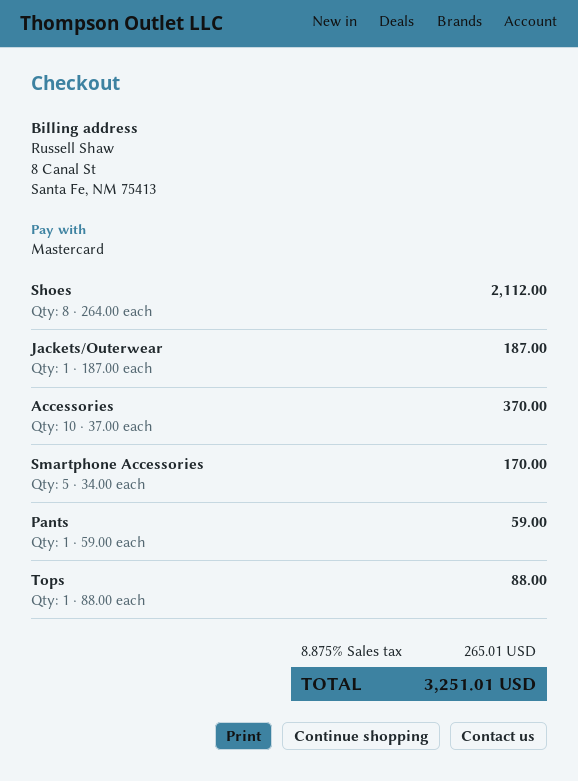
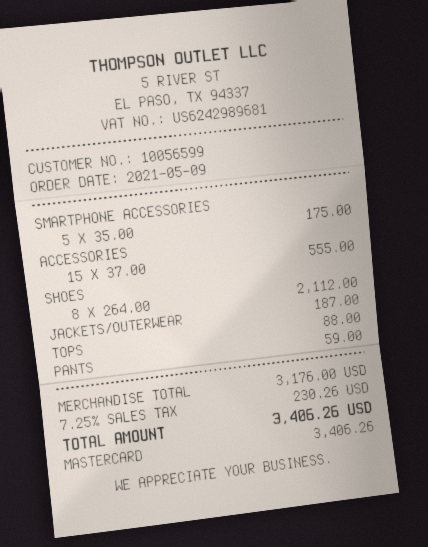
Accessories: 10 x 37.00 = 370.00 -> 15 x 37.00 = 555.00
Smartphone Accessories: 5 x 34.00 = 170.00 -> 5 x 35.00 = 175.00
tax: 8.875% = 265.01 -> 7.25% = 230.26
total: 3251.01 -> 3406.26

